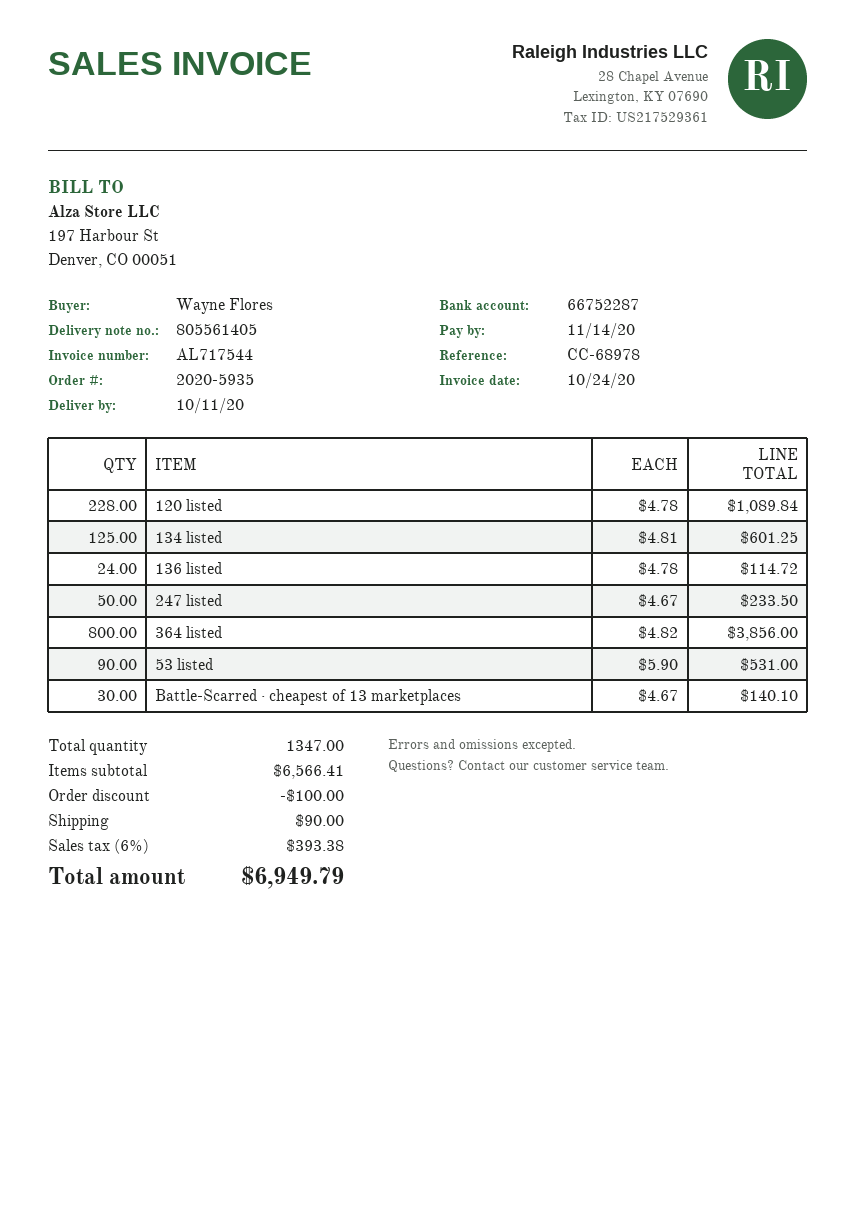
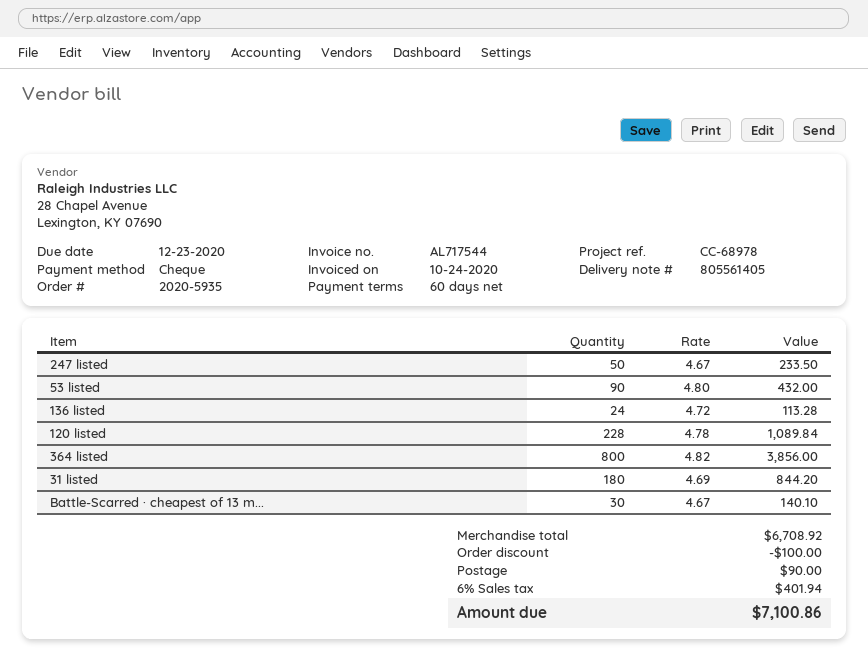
due date: 2020-11-14 -> 2020-12-23
134 listed: 125 x 4.81 = 601.25 -> none
136 listed: 24 x 4.78 = 114.72 -> 24 x 4.72 = 113.28
53 listed: 90 x 5.90 = 531.00 -> 90 x 4.80 = 432.00
31 listed: none -> 180 x 4.69 = 844.20
subtotal: 6566.41 -> 6708.92
tax: 6% = 393.38 -> 6% = 401.94
total: 6949.79 -> 7100.86

